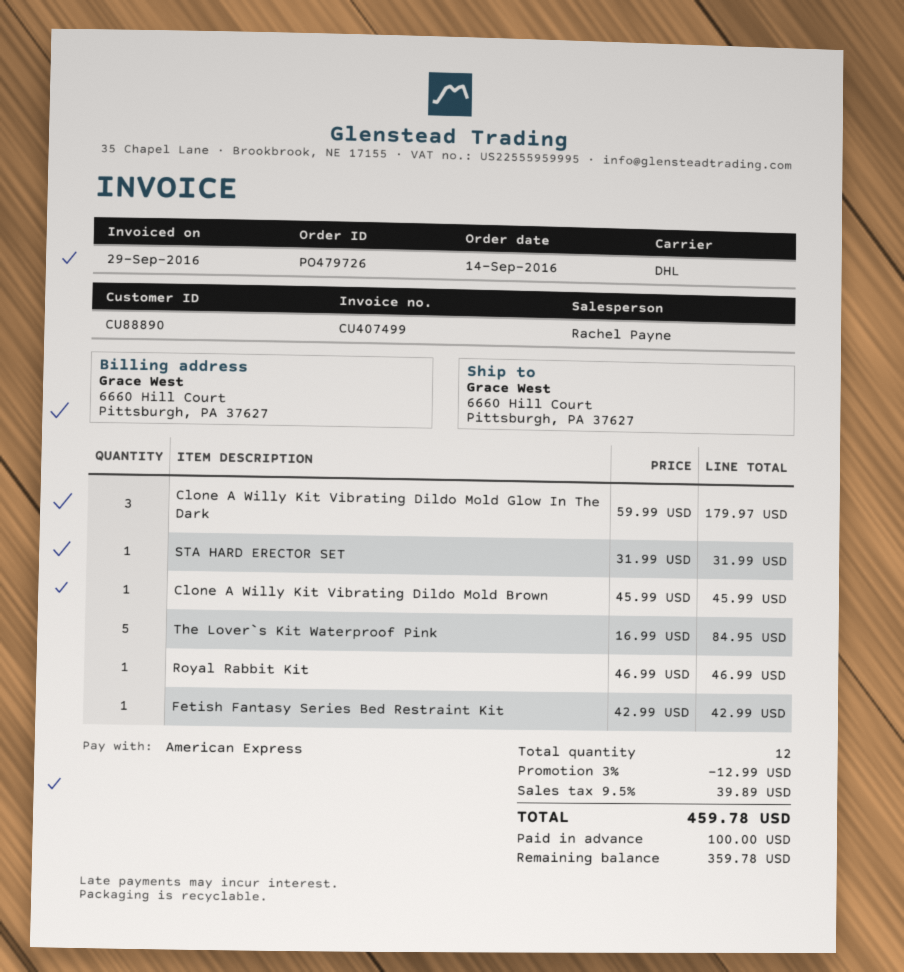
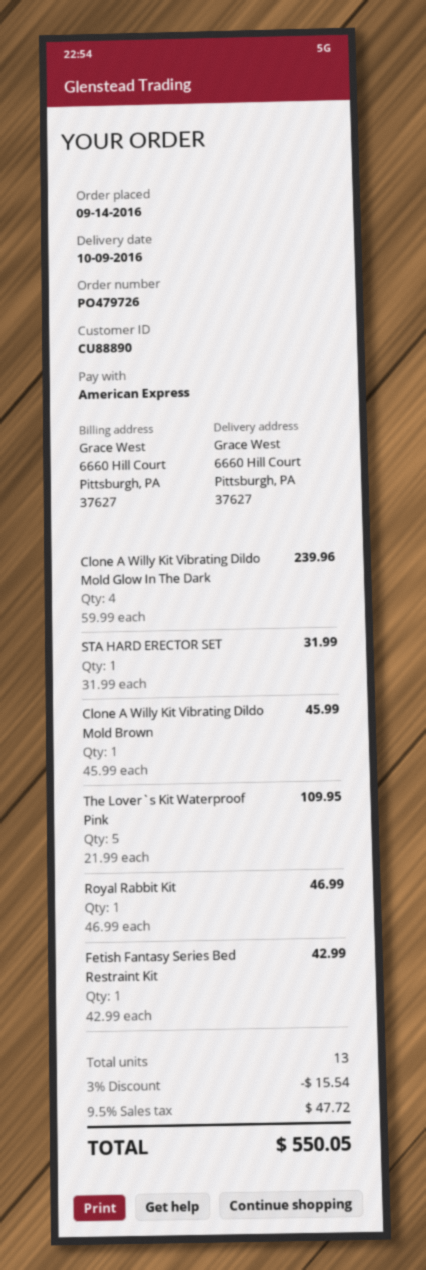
Clone A Willy Kit Vibrating Dildo Mold Glow In The Dark: 3 x 59.99 = 179.97 -> 4 x 59.99 = 239.96
The Lover`s Kit Waterproof Pink: 5 x 16.99 = 84.95 -> 5 x 21.99 = 109.95
total quantity: 12 -> 13
discount: 3% = 12.99 -> 3% = 15.54
tax: 9.5% = 39.89 -> 9.5% = 47.72
total: 459.78 -> 550.05

